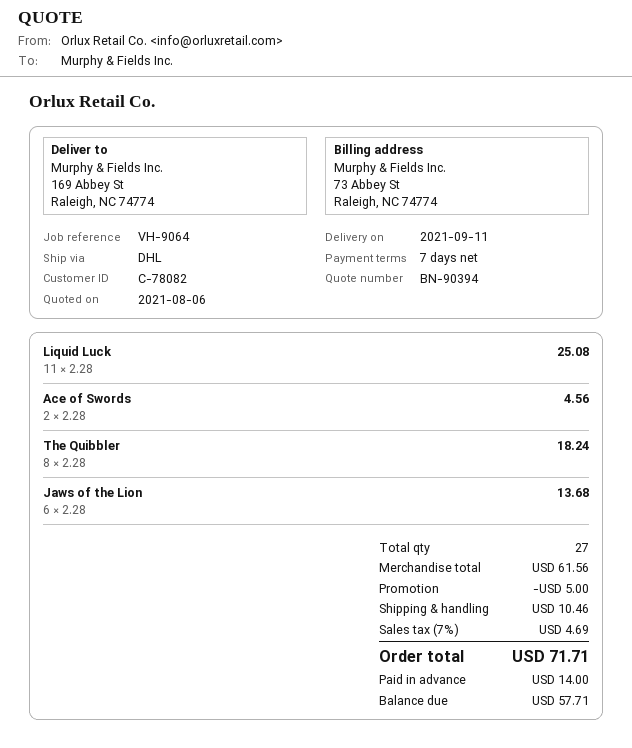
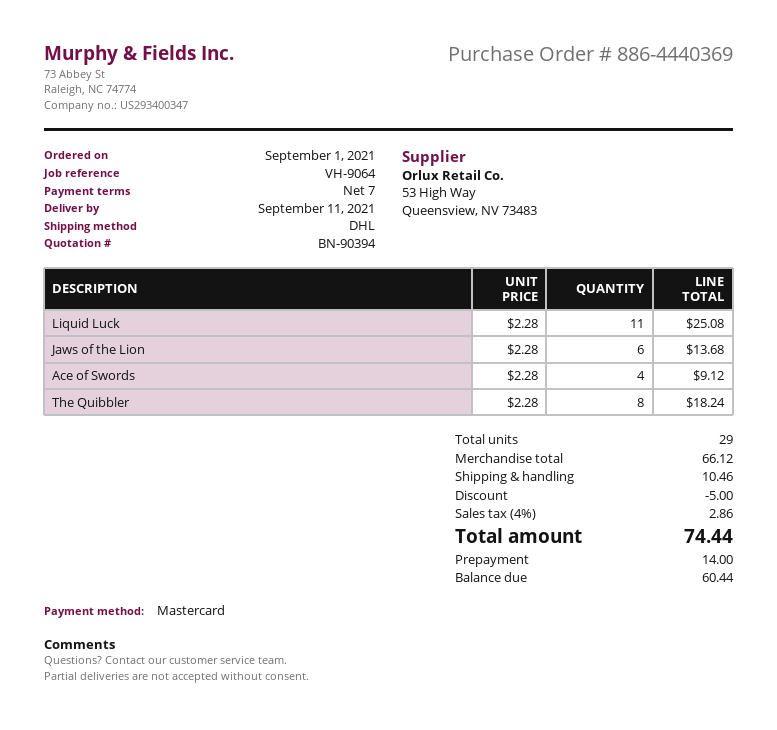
Ace of Swords: 2 x 2.28 = 4.56 -> 4 x 2.28 = 9.12
total quantity: 27 -> 29
subtotal: 61.56 -> 66.12
tax: 7% = 4.69 -> 4% = 2.86
total: 71.71 -> 74.44
balance: 57.71 -> 60.44

